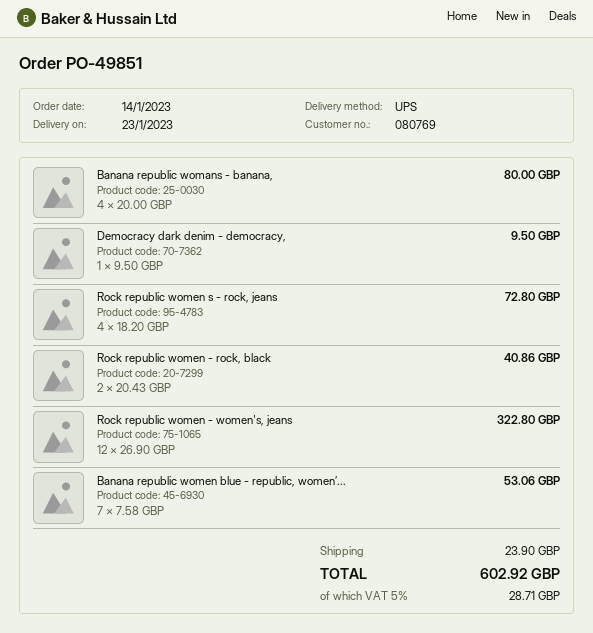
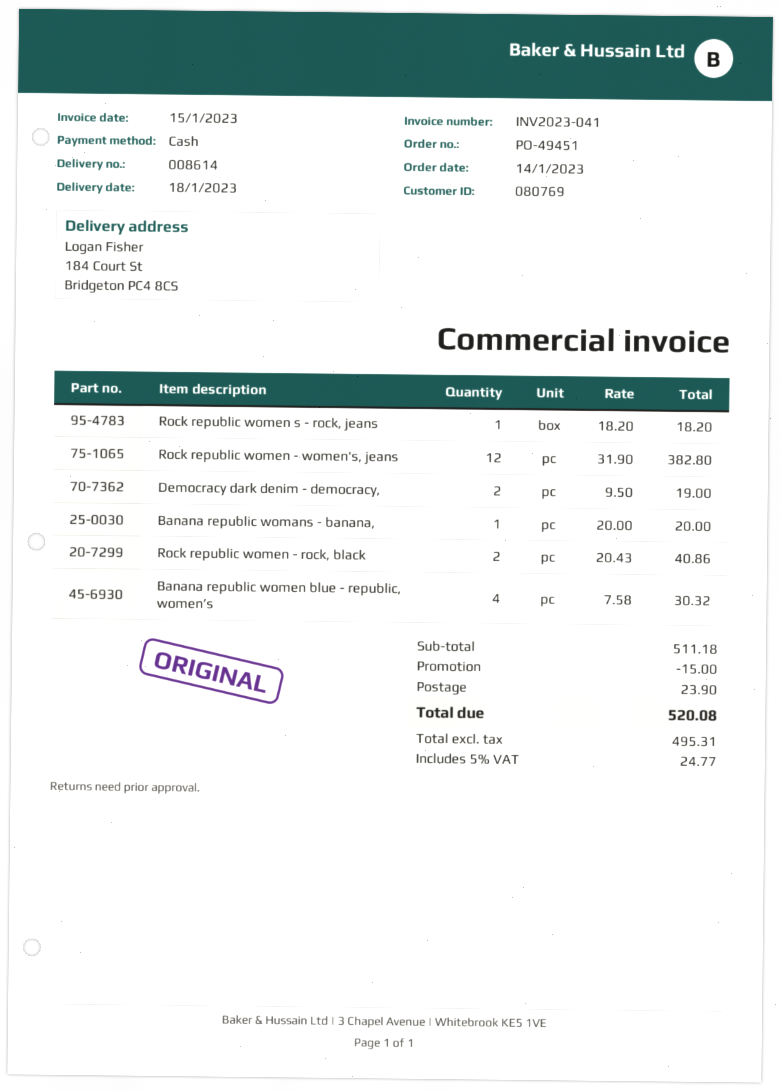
order number: PO-49851 -> PO-49451
delivery date: 2023-01-23 -> 2023-01-18
Banana republic womans - banana,: 4 x 20.00 = 80.00 -> 1 x 20.00 = 20.00
Democracy dark denim - democracy,: 1 x 9.50 = 9.50 -> 2 x 9.50 = 19.00
Rock republic women s - rock, jeans: 4 x 18.20 = 72.80 -> 1 x 18.20 = 18.20
Rock republic women - women's, jeans: 12 x 26.90 = 322.80 -> 12 x 31.90 = 382.80
Banana republic women blue - republic, women’...: 7 x 7.58 = 53.06 -> 4 x 7.58 = 30.32
discount: none -> 15.00
tax: 5% = 28.71 -> 5% = 24.77
total: 602.92 -> 520.08

